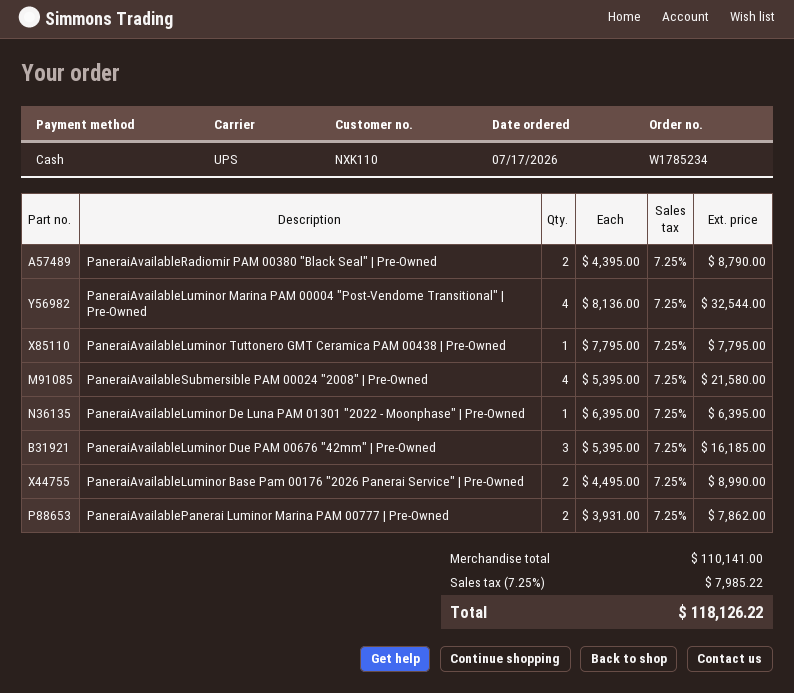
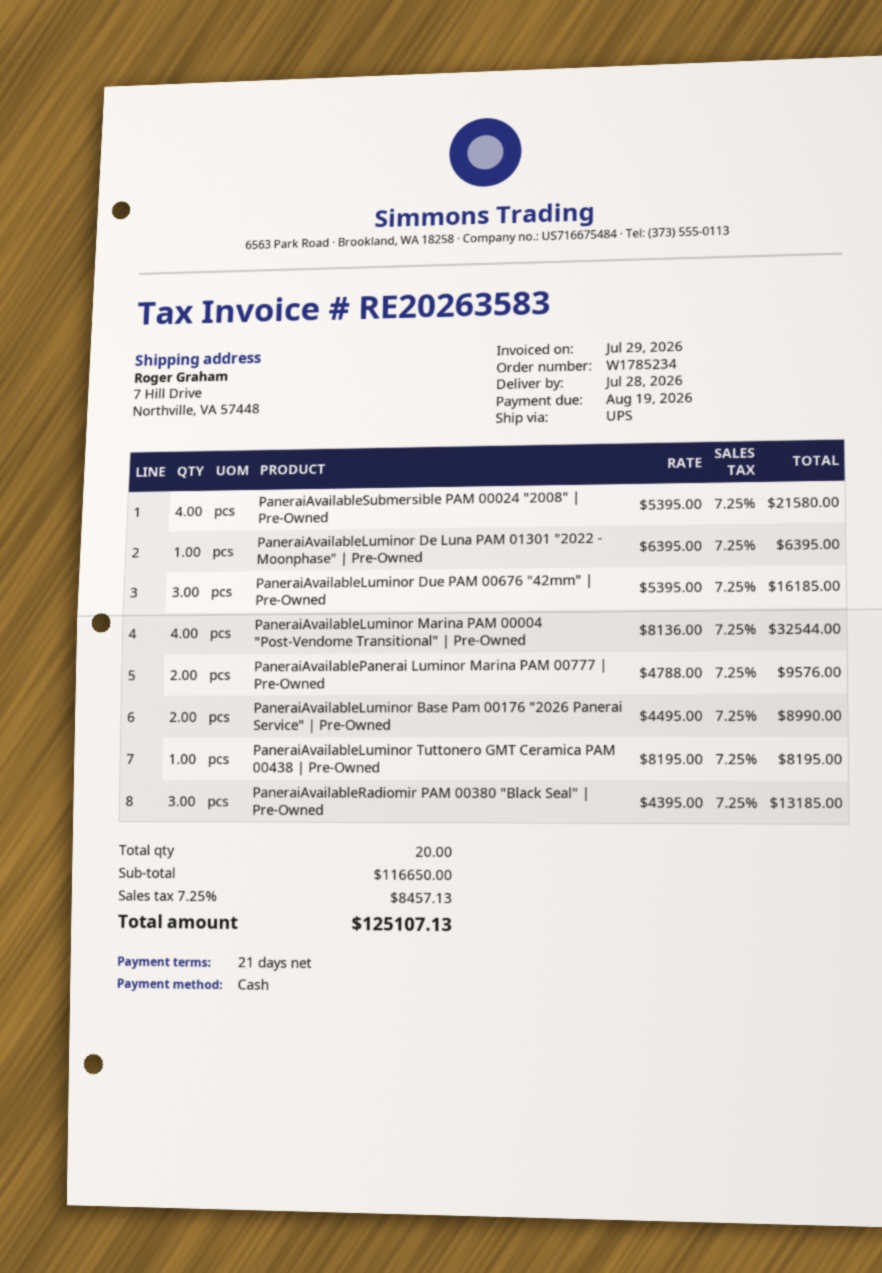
PaneraiAvailableRadiomir PAM 00380 "Black Seal" | Pre-Owned: 2 x 4395.00 = 8790.00 -> 3 x 4395.00 = 13185.00
PaneraiAvailableLuminor Tuttonero GMT Ceramica PAM 00438 | Pre-Owned: 1 x 7795.00 = 7795.00 -> 1 x 8195.00 = 8195.00
PaneraiAvailablePanerai Luminor Marina PAM 00777 | Pre-Owned: 2 x 3931.00 = 7862.00 -> 2 x 4788.00 = 9576.00
subtotal: 110141.00 -> 116650.00
tax: 7.25% = 7985.22 -> 7.25% = 8457.13
total: 118126.22 -> 125107.13

